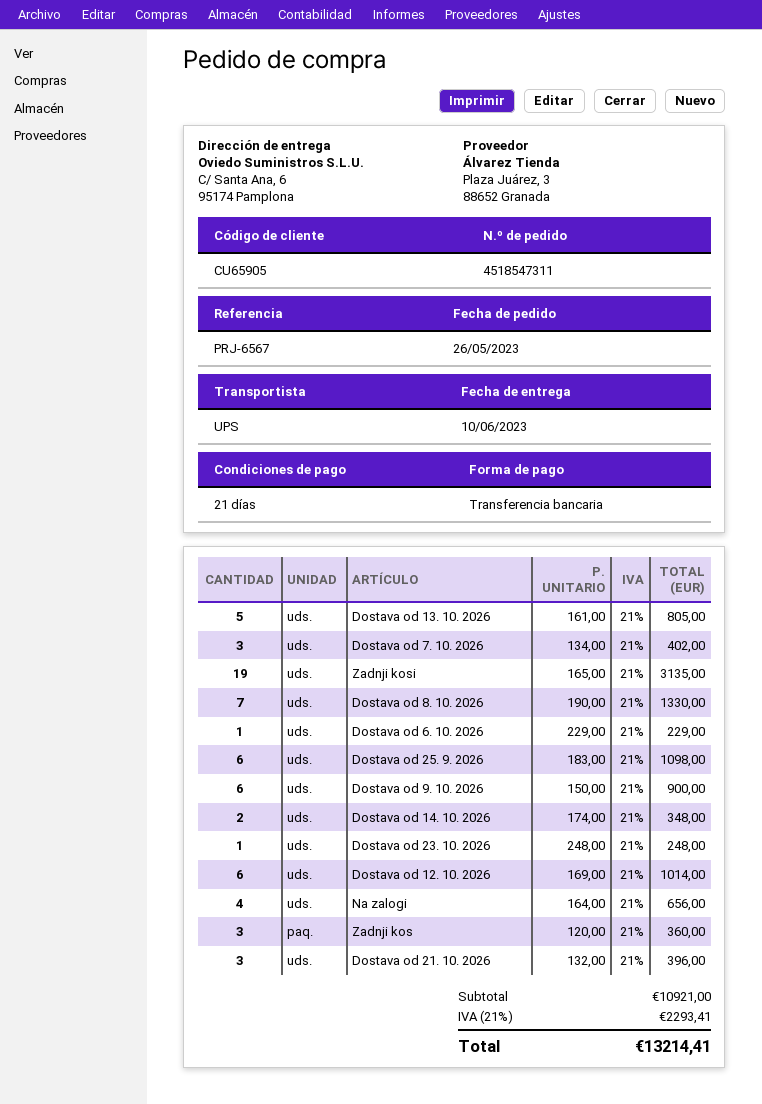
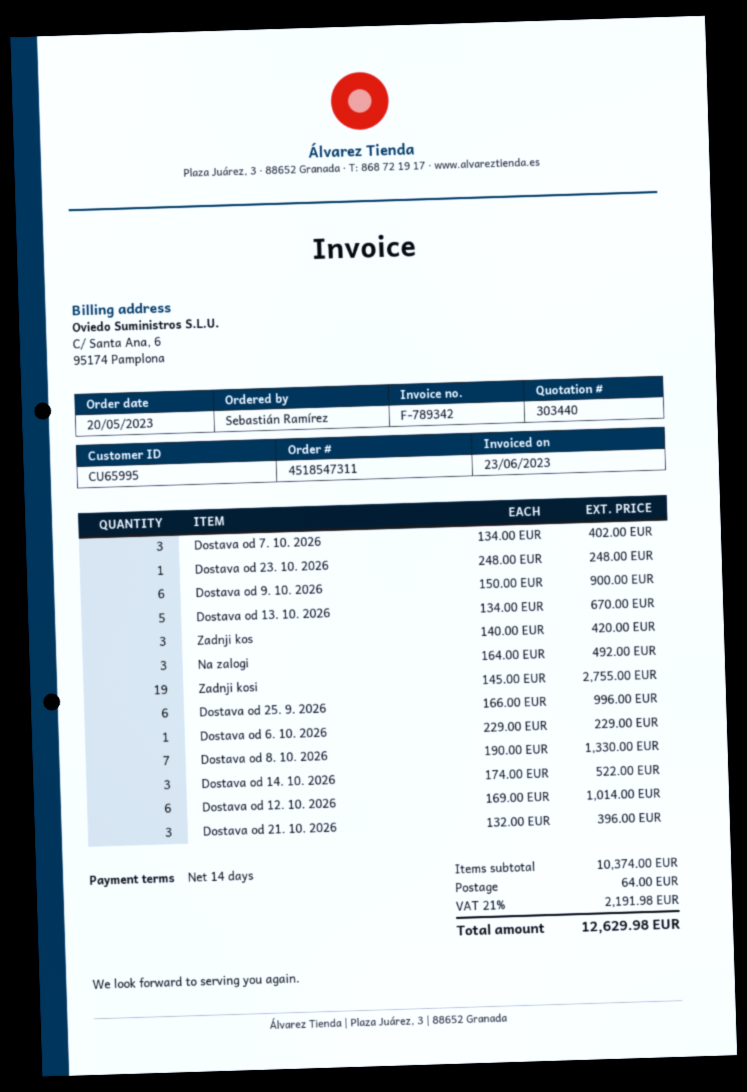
order date: 2023-05-26 -> 2023-05-20
payment terms: 21 days -> 14 days
customer number: CU65905 -> CU65995
Dostava od 13. 10. 2026: 5 x 161.00 = 805.00 -> 5 x 134.00 = 670.00
Zadnji kosi: 19 x 165.00 = 3135.00 -> 19 x 145.00 = 2755.00
Dostava od 25. 9. 2026: 6 x 183.00 = 1098.00 -> 6 x 166.00 = 996.00
Dostava od 14. 10. 2026: 2 x 174.00 = 348.00 -> 3 x 174.00 = 522.00
Na zalogi: 4 x 164.00 = 656.00 -> 3 x 164.00 = 492.00
Zadnji kos: 3 x 120.00 = 360.00 -> 3 x 140.00 = 420.00
subtotal: 10921.00 -> 10374.00
shipping: none -> 64.00
tax: 21% = 2293.41 -> 21% = 2191.98
total: 13214.41 -> 12629.98

